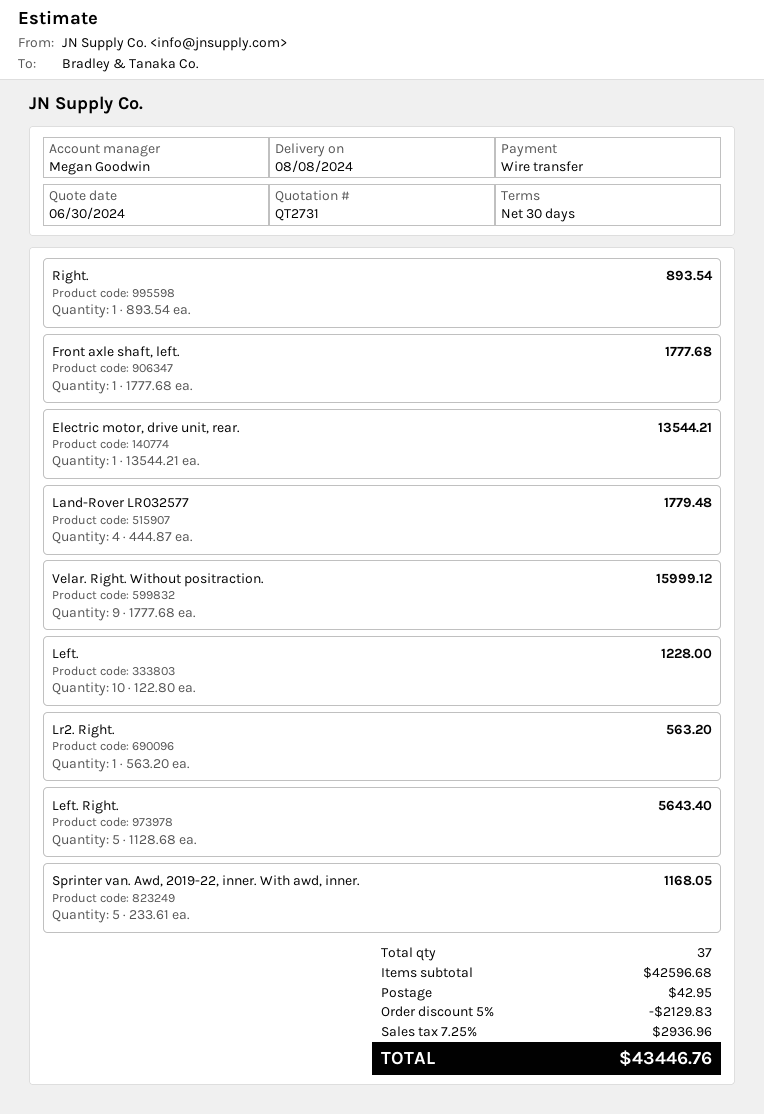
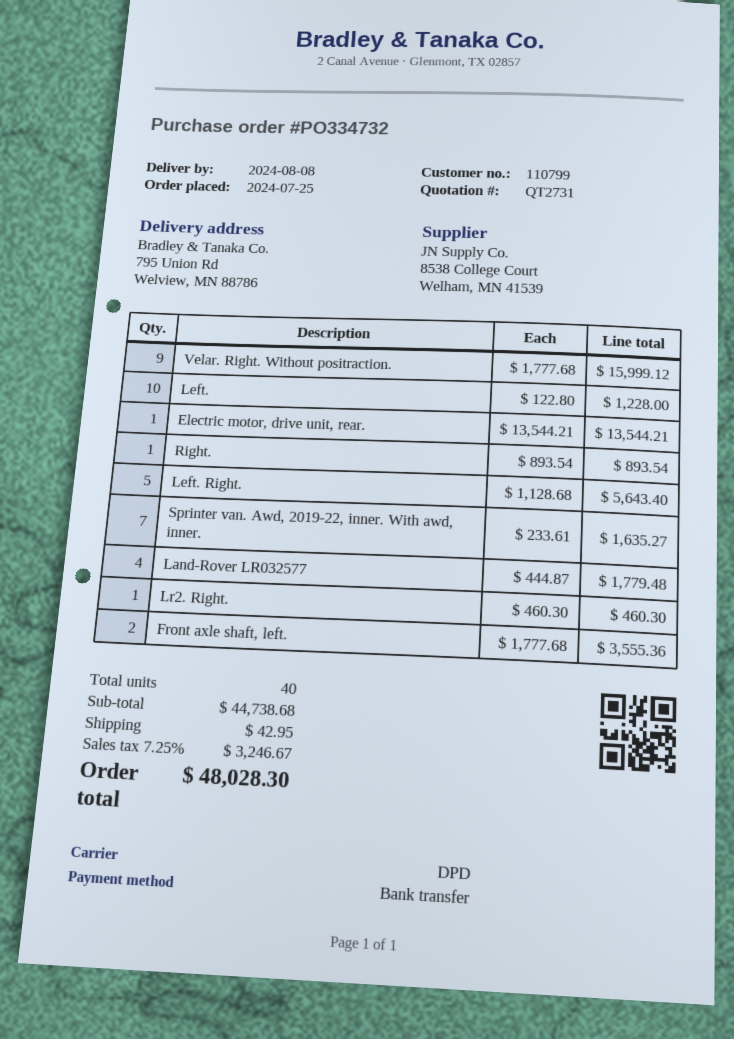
Front axle shaft, left.: 1 x 1777.68 = 1777.68 -> 2 x 1777.68 = 3555.36
Lr2. Right.: 1 x 563.20 = 563.20 -> 1 x 460.30 = 460.30
Sprinter van. Awd, 2019-22, inner. With awd, inner.: 5 x 233.61 = 1168.05 -> 7 x 233.61 = 1635.27
total quantity: 37 -> 40
subtotal: 42596.68 -> 44738.68
discount: 5% = 2129.83 -> none
tax: 7.25% = 2936.96 -> 7.25% = 3246.67
total: 43446.76 -> 48028.30

